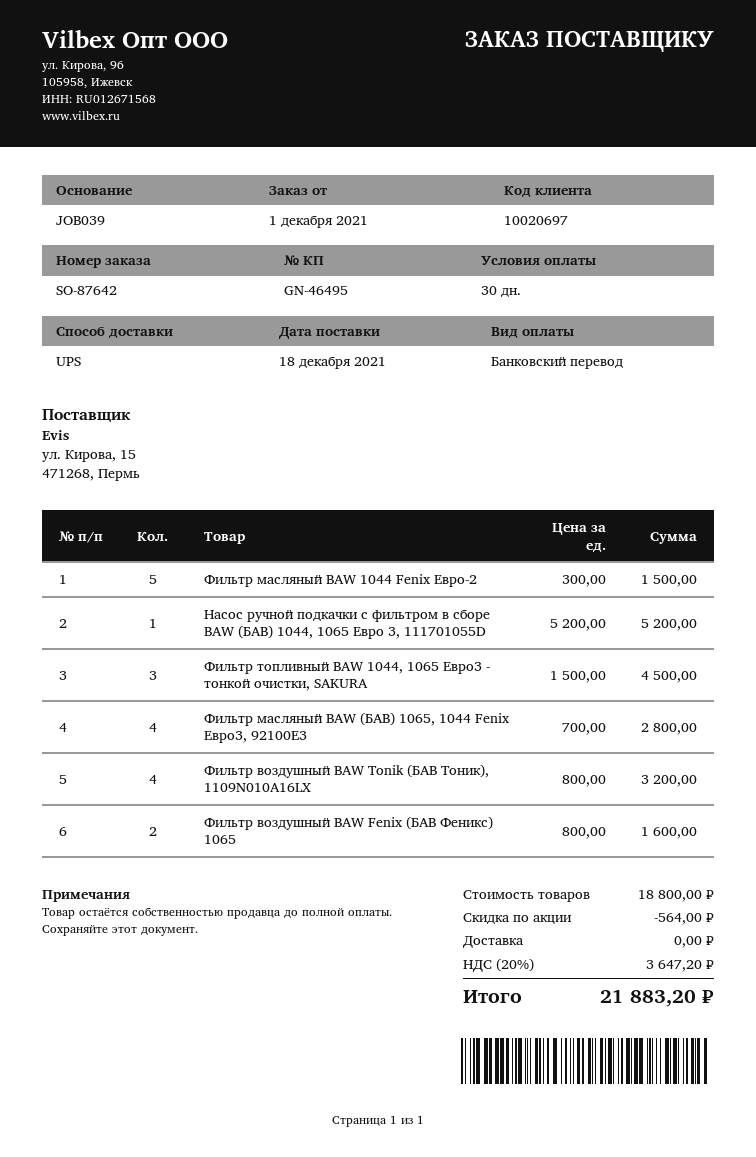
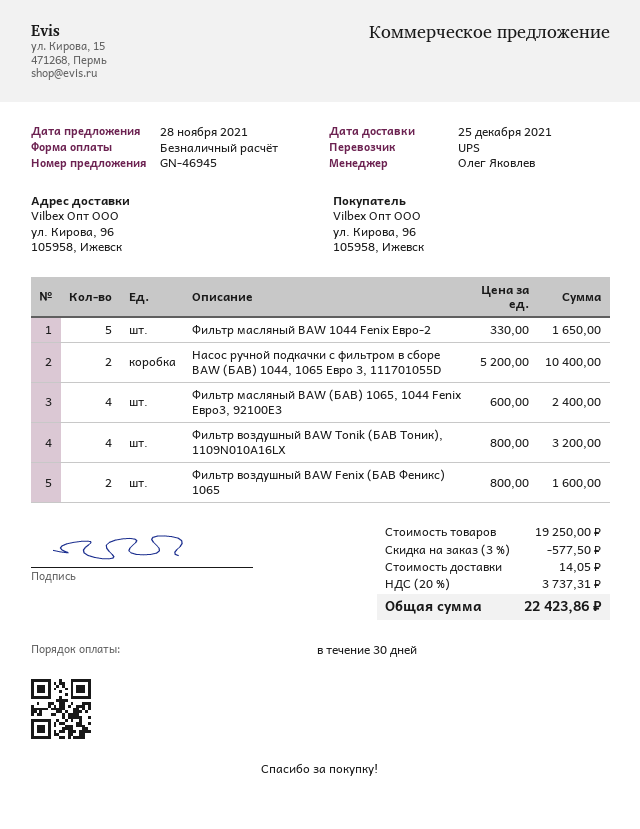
quote number: GN-46495 -> GN-46945
delivery date: 2021-12-18 -> 2021-12-25
Фильтр масляный BAW 1044 Fenix Евро-2: 5 x 300.00 = 1500.00 -> 5 x 330.00 = 1650.00
Насос ручной подкачки с фильтром в сборе BAW (БАВ) 1044, 1065 Евро 3, 111701055D: 1 x 5200.00 = 5200.00 -> 2 x 5200.00 = 10400.00
Фильтр топливный BAW 1044, 1065 Eвро3 - тонкой очистки, SAKURA: 3 x 1500.00 = 4500.00 -> none
Фильтр масляный BAW (БАВ) 1065, 1044 Fenix Евро3, 92100Е3: 4 x 700.00 = 2800.00 -> 4 x 600.00 = 2400.00
subtotal: 18800.00 -> 19250.00
discount: 564.00 -> 577.50
shipping: 0.00 -> 14.05
tax: 20% = 3647.20 -> 20% = 3737.31
total: 21883.20 -> 22423.86

